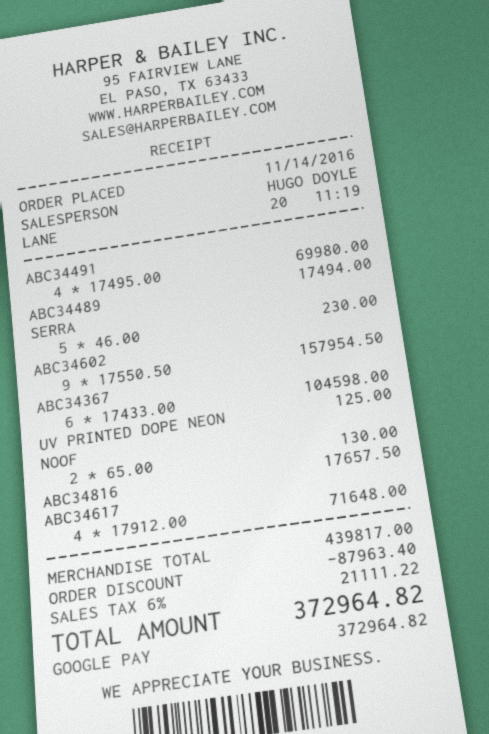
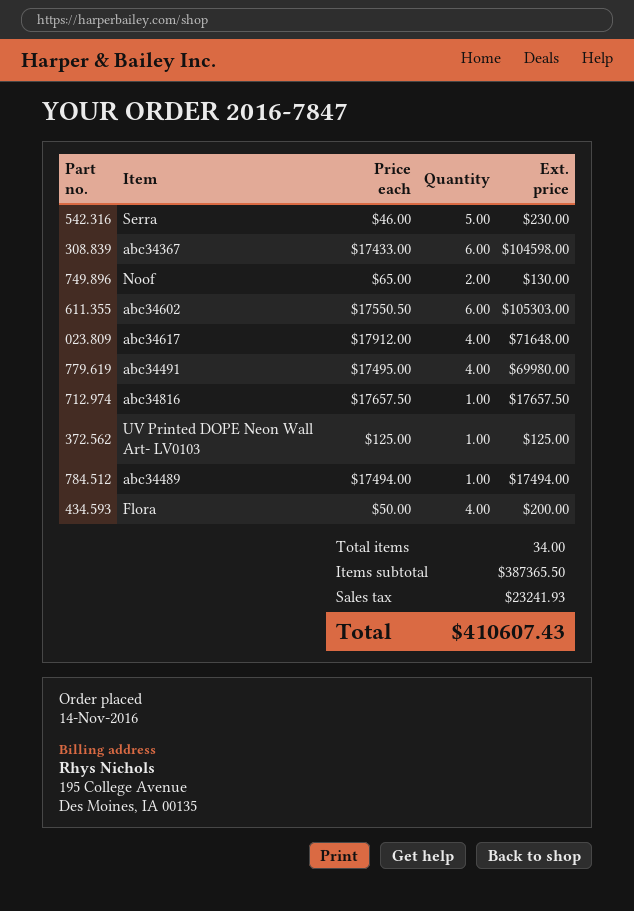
ABC34602: 9 x 17550.50 = 157954.50 -> 6 x 17550.50 = 105303.00
Flora: none -> 4 x 50.00 = 200.00
subtotal: 439817.00 -> 387365.50
discount: 87963.40 -> none
tax: 21111.22 -> 23241.93
total: 372964.82 -> 410607.43

